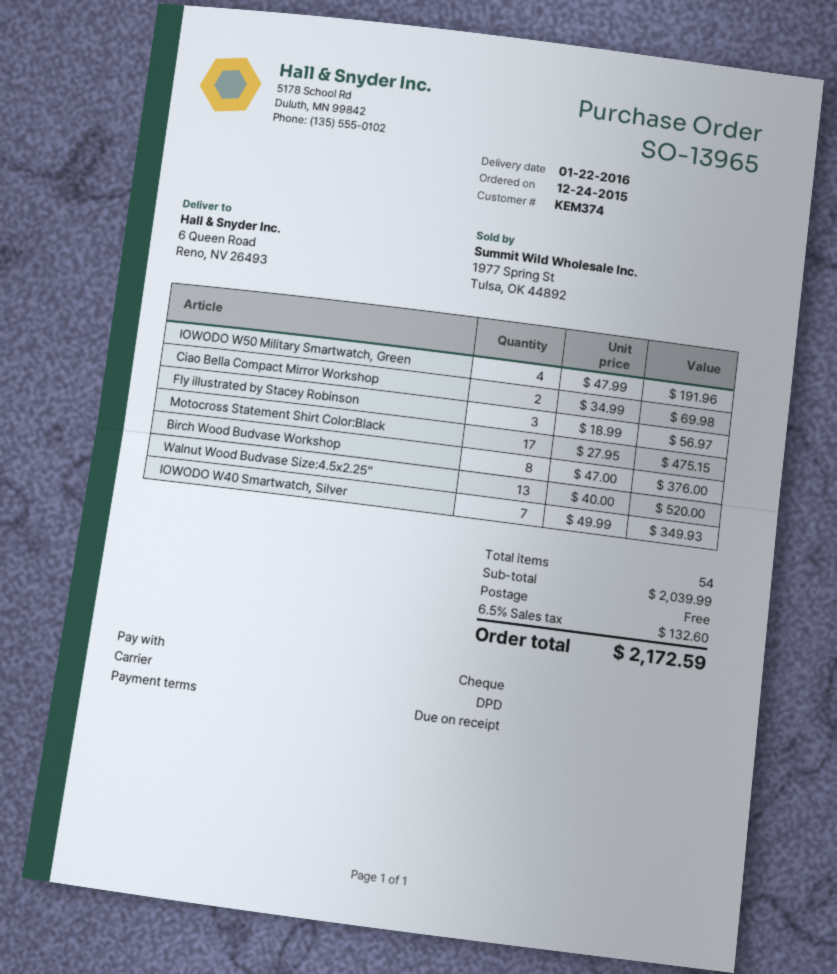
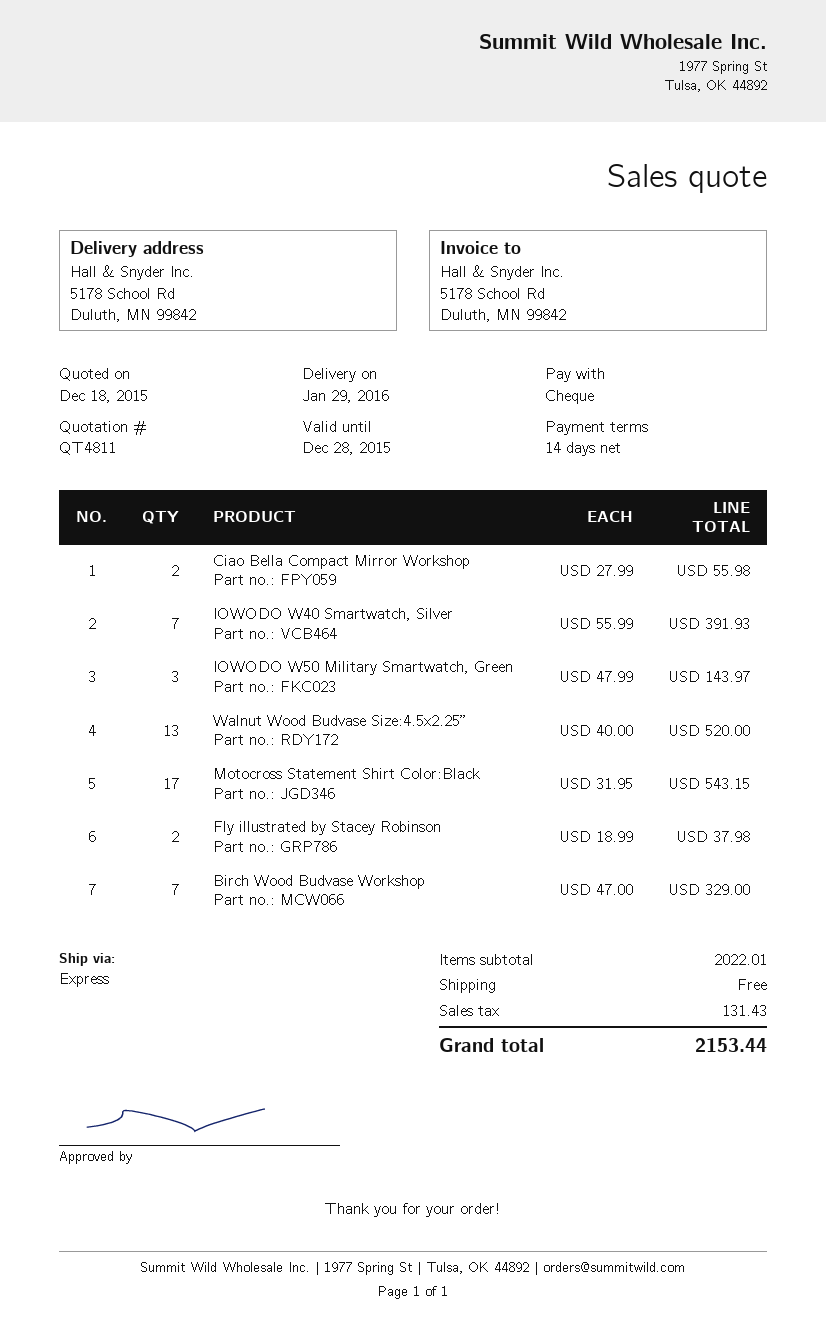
delivery date: 2016-01-22 -> 2016-01-29
payment terms: on receipt -> 14 days
shipping method: DPD -> express
ship to: 6 Queen Road, Reno, NV 26493 -> 5178 School Rd, Duluth, MN 99842
IOWODO W50 Military Smartwatch, Green: 4 x 47.99 = 191.96 -> 3 x 47.99 = 143.97
Ciao Bella Compact Mirror Workshop: 2 x 34.99 = 69.98 -> 2 x 27.99 = 55.98
Fly illustrated by Stacey Robinson: 3 x 18.99 = 56.97 -> 2 x 18.99 = 37.98
Motocross Statement Shirt Color:Black: 17 x 27.95 = 475.15 -> 17 x 31.95 = 543.15
Birch Wood Budvase Workshop: 8 x 47.00 = 376.00 -> 7 x 47.00 = 329.00
IOWODO W40 Smartwatch, Silver: 7 x 49.99 = 349.93 -> 7 x 55.99 = 391.93
subtotal: 2039.99 -> 2022.01
tax: 132.60 -> 131.43
total: 2172.59 -> 2153.44

